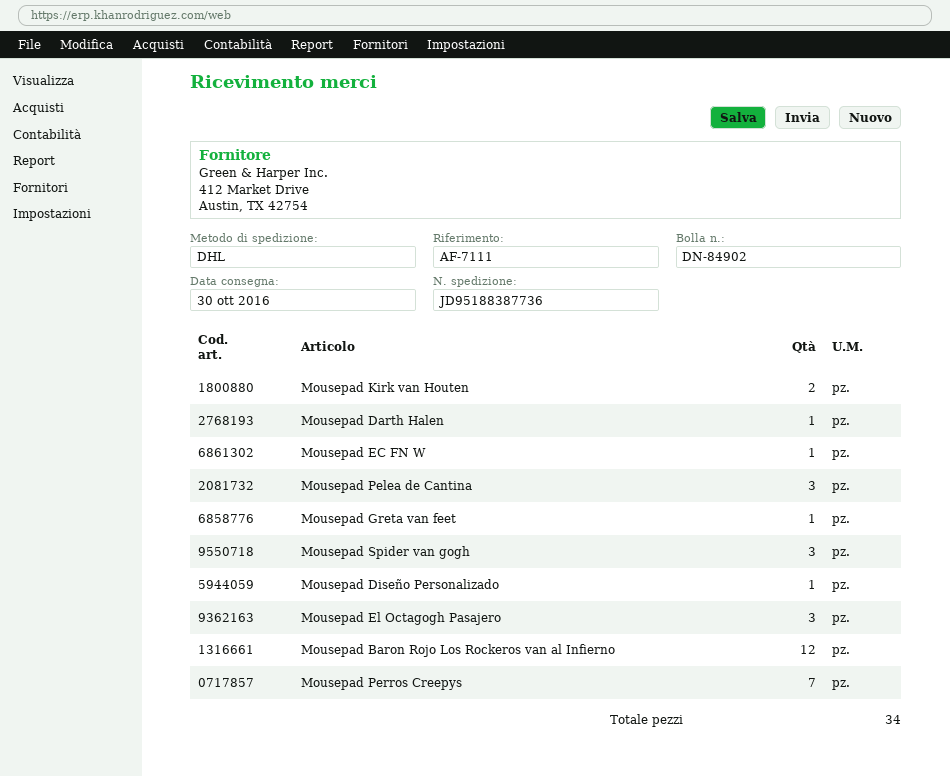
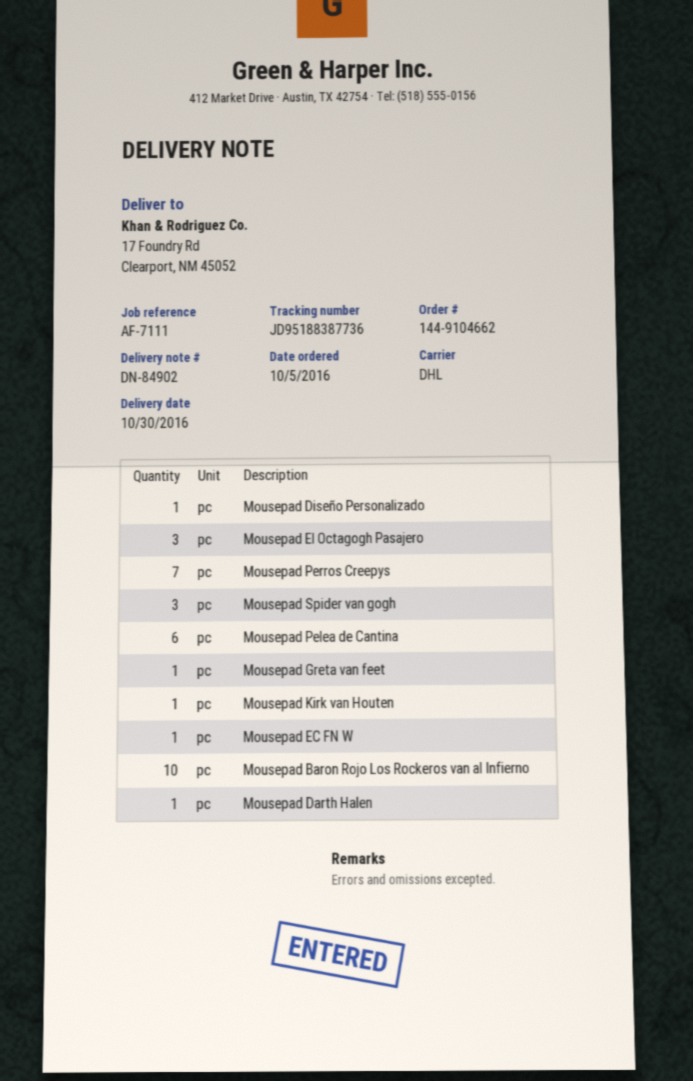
Mousepad Kirk van Houten: 2 -> 1
Mousepad Pelea de Cantina: 3 -> 6
Mousepad Baron Rojo Los Rockeros van al Infierno: 12 -> 10

